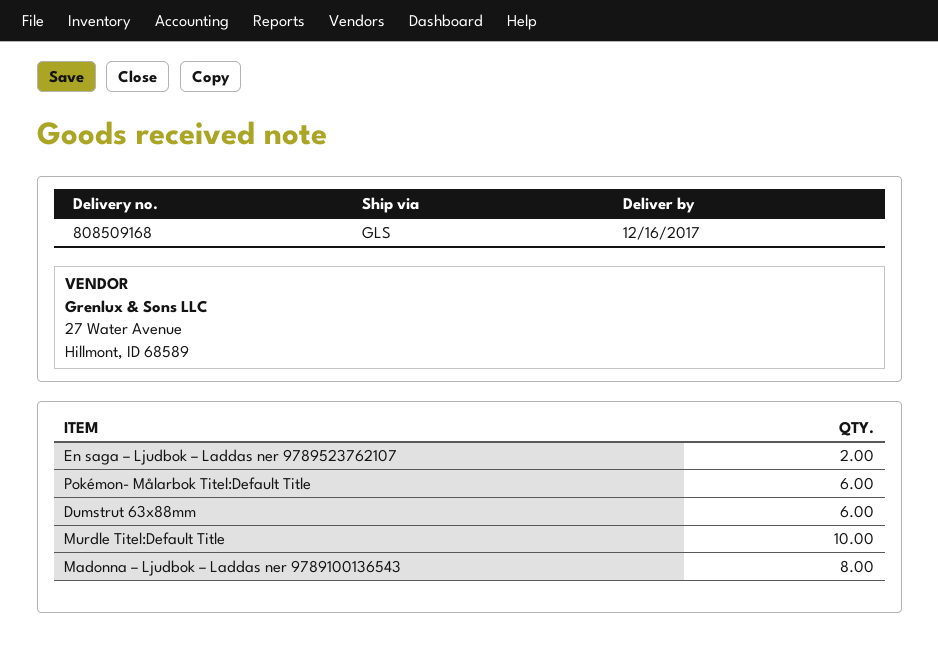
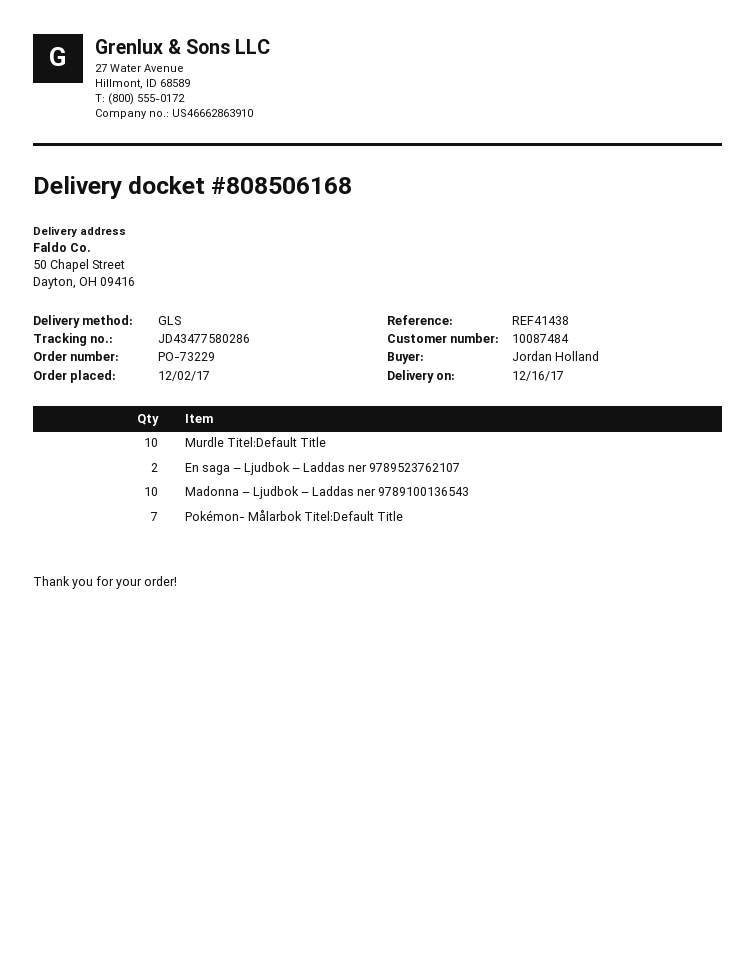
delivery note number: 808509168 -> 808506168
Pokémon- Målarbok Titel:Default Title: 6 -> 7
Dumstrut 63x88mm: 6 -> none
Madonna – Ljudbok – Laddas ner 9789100136543: 8 -> 10

